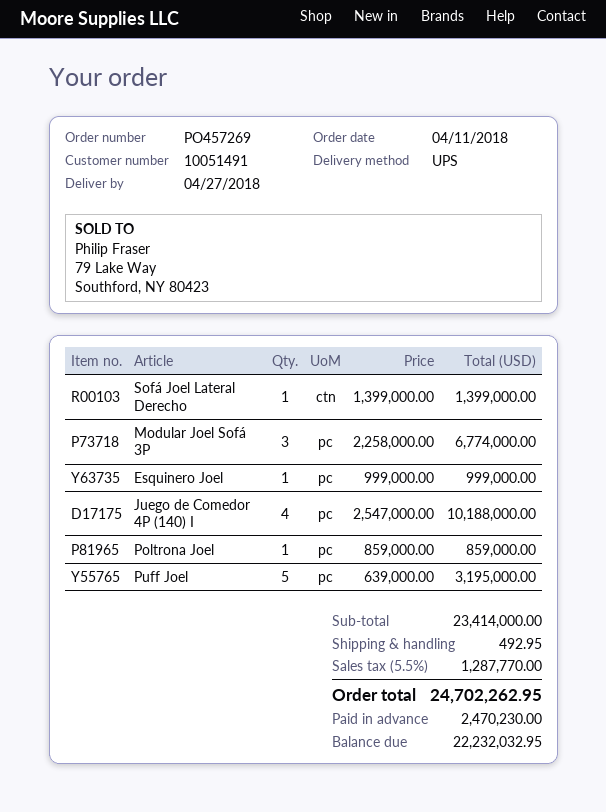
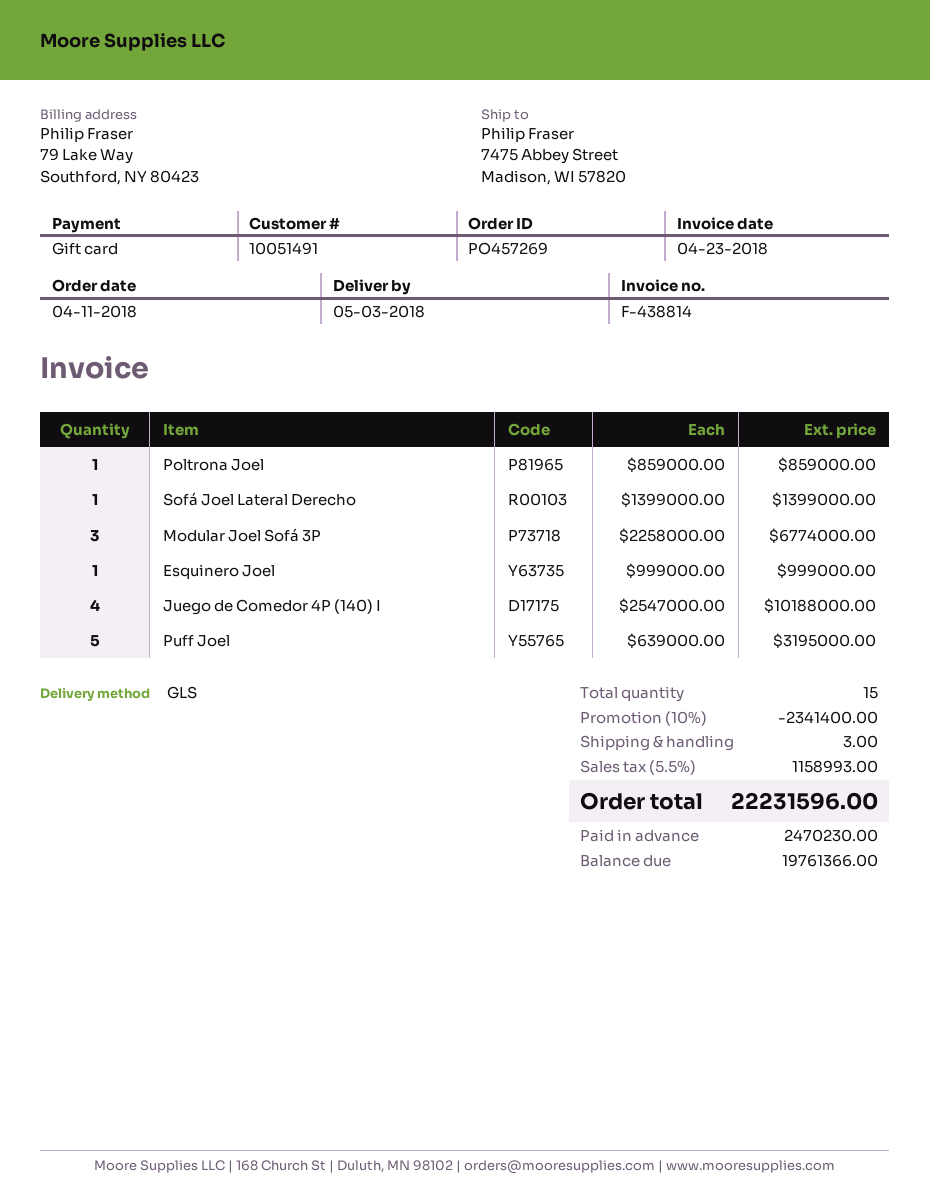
delivery date: 2018-04-27 -> 2018-05-03
shipping method: UPS -> GLS
discount: none -> 10% = 2341400.00
shipping: 492.95 -> 3.00
tax: 5.5% = 1287770.00 -> 5.5% = 1158993.00
total: 24702262.95 -> 22231596.00
balance: 22232032.95 -> 19761366.00

